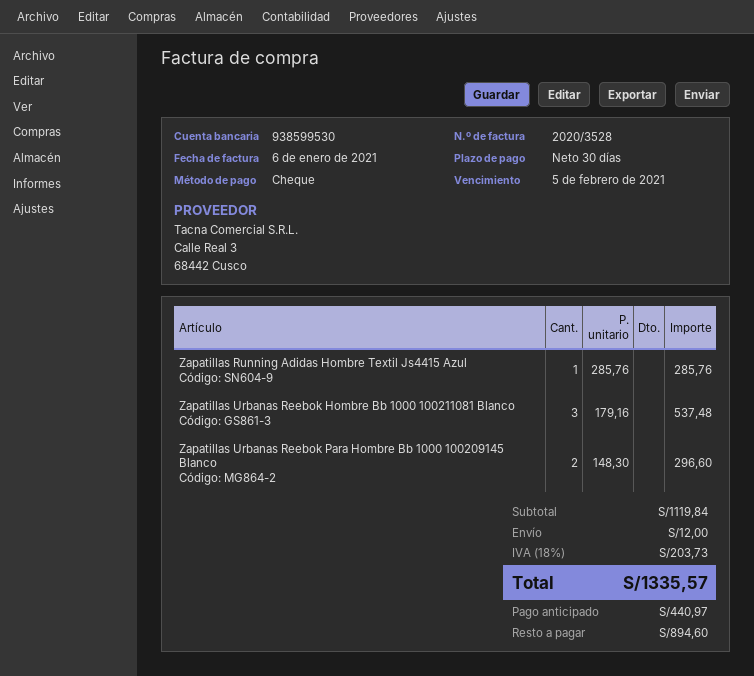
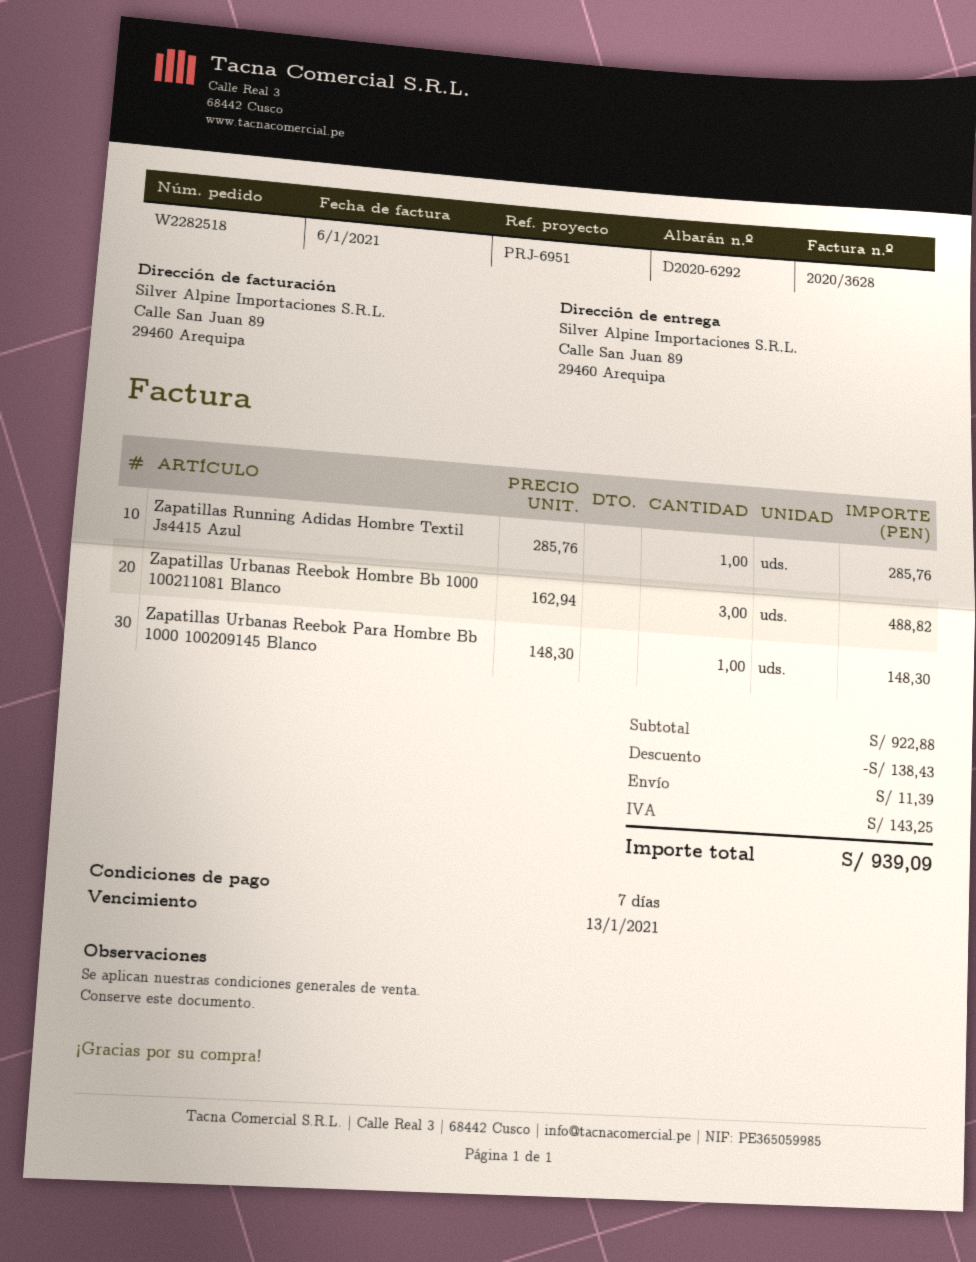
invoice number: 2020/3528 -> 2020/3628
payment terms: 30 days -> 7 days
due date: 2021-02-05 -> 2021-01-13
Zapatillas Urbanas Reebok Hombre Bb 1000 100211081 Blanco: 3 x 179.16 = 537.48 -> 3 x 162.94 = 488.82
Zapatillas Urbanas Reebok Para Hombre Bb 1000 100209145 Blanco: 2 x 148.30 = 296.60 -> 1 x 148.30 = 148.30
subtotal: 1119.84 -> 922.88
discount: none -> 138.43
shipping: 12.00 -> 11.39
tax: 203.73 -> 143.25
total: 1335.57 -> 939.09

